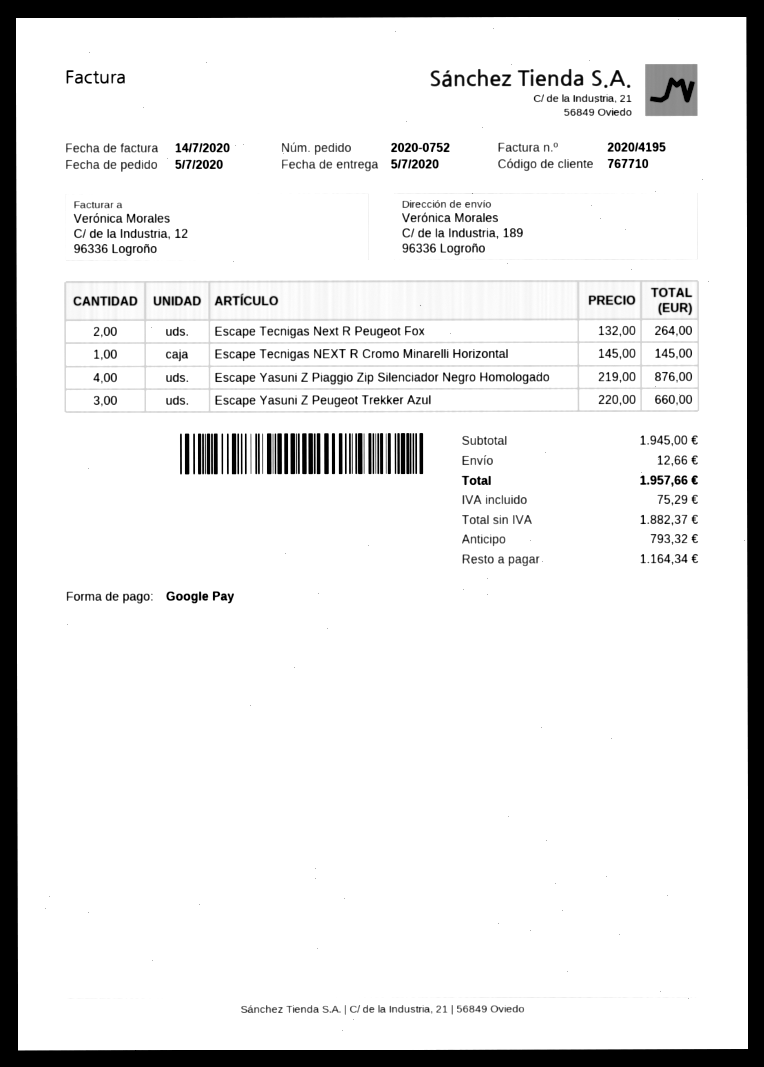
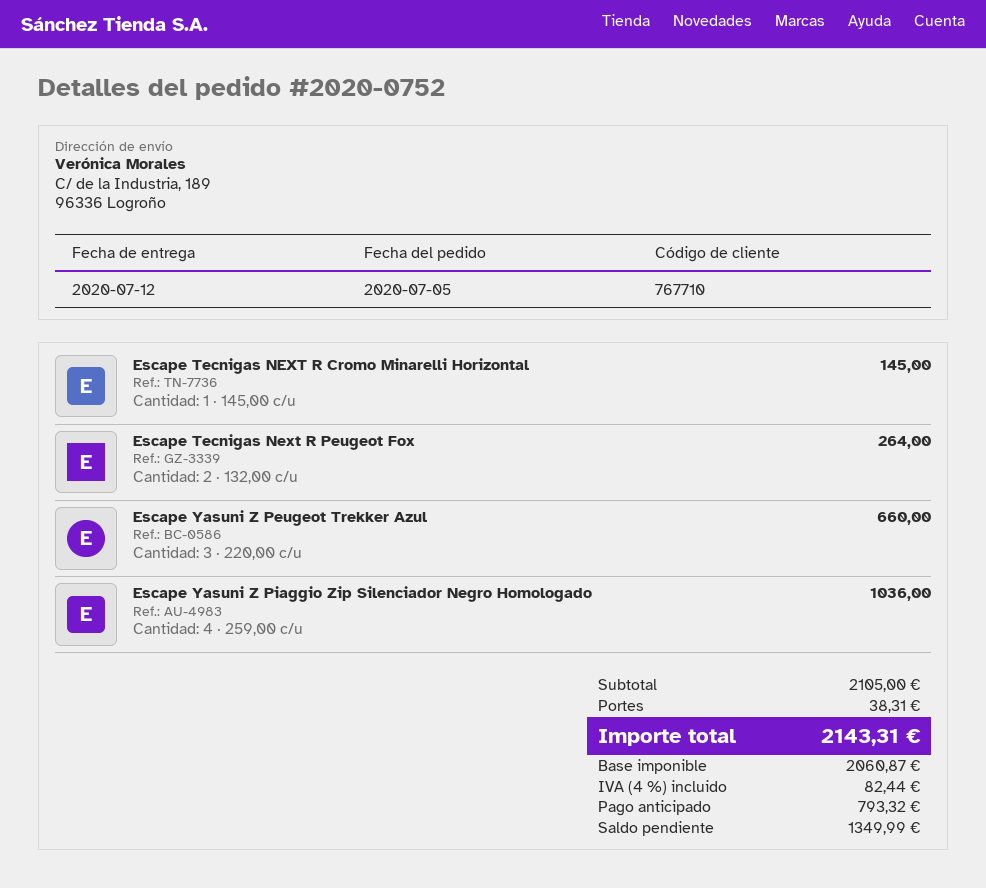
delivery date: 2020-07-05 -> 2020-07-12
Escape Yasuni Z Piaggio Zip Silenciador Negro Homologado: 4 x 219.00 = 876.00 -> 4 x 259.00 = 1036.00
subtotal: 1945.00 -> 2105.00
shipping: 12.66 -> 38.31
net: 1882.37 -> 2060.87
tax: 75.29 -> 82.44
total: 1957.66 -> 2143.31
balance: 1164.34 -> 1349.99

